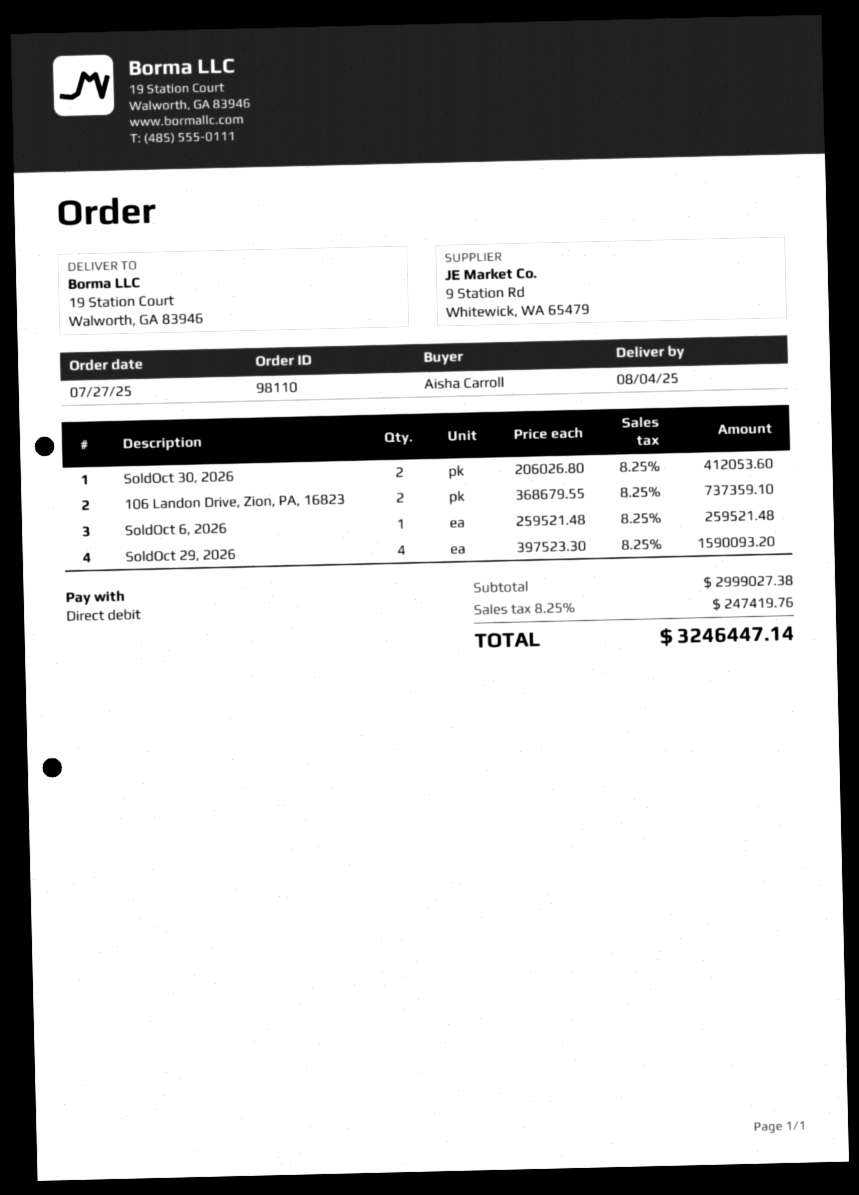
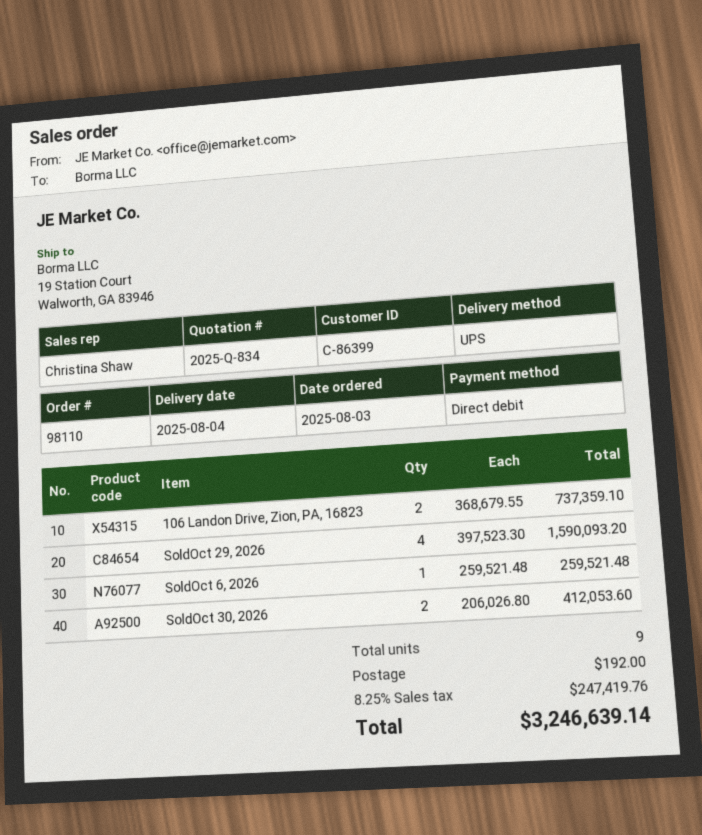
order date: 2025-07-27 -> 2025-08-03
shipping: none -> 192.00
total: 3246447.14 -> 3246639.14

